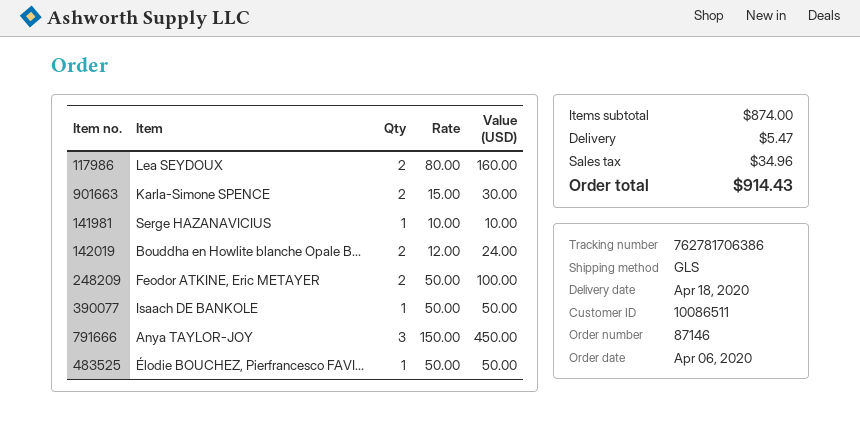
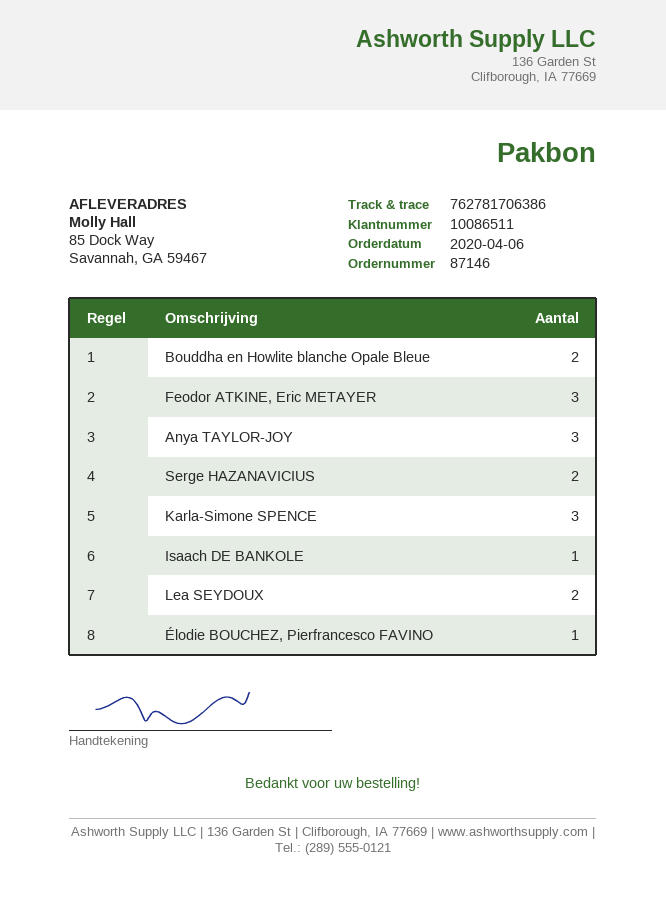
Karla-Simone SPENCE: 2 -> 3
Serge HAZANAVICIUS: 1 -> 2
Feodor ATKINE, Eric METAYER: 2 -> 3

